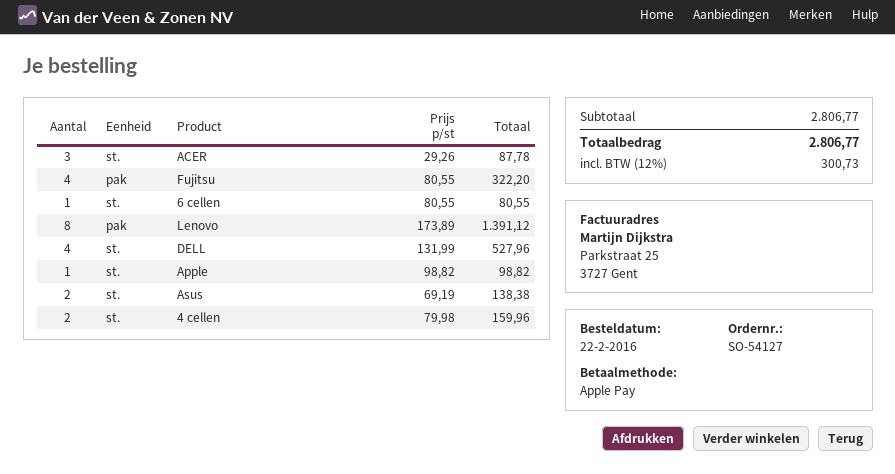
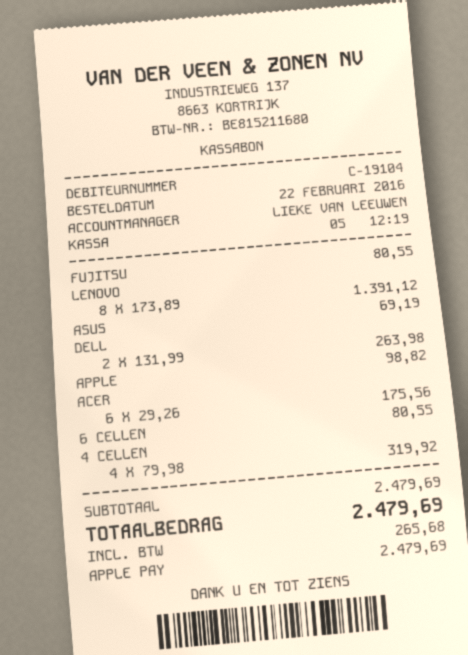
ACER: 3 x 29.26 = 87.78 -> 6 x 29.26 = 175.56
Fujitsu: 4 x 80.55 = 322.20 -> 1 x 80.55 = 80.55
DELL: 4 x 131.99 = 527.96 -> 2 x 131.99 = 263.98
Asus: 2 x 69.19 = 138.38 -> 1 x 69.19 = 69.19
4 cellen: 2 x 79.98 = 159.96 -> 4 x 79.98 = 319.92
subtotal: 2806.77 -> 2479.69
tax: 300.73 -> 265.68
total: 2806.77 -> 2479.69

